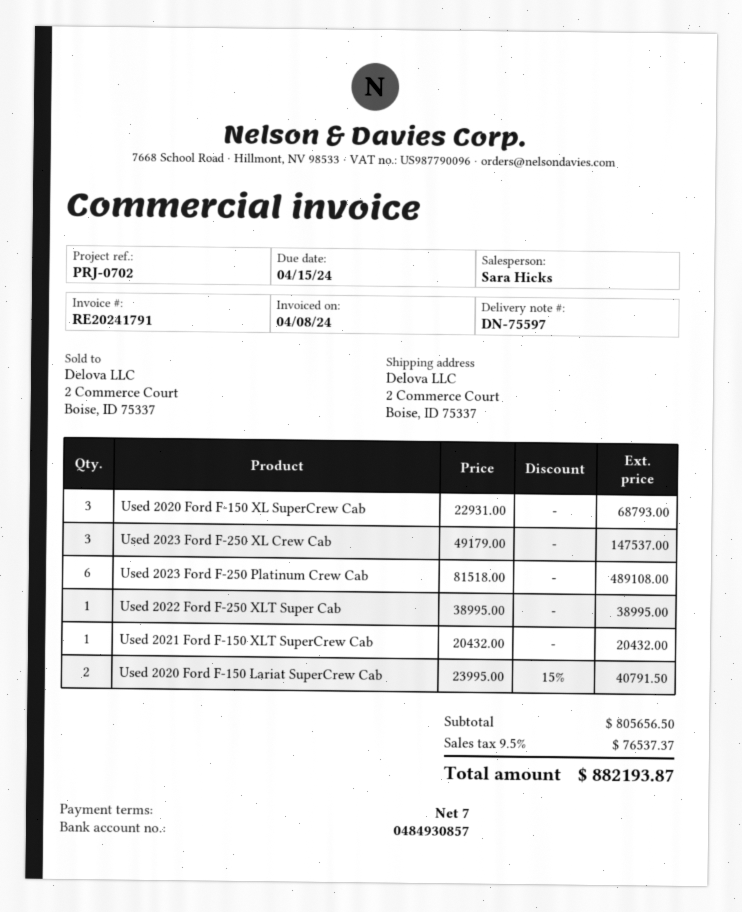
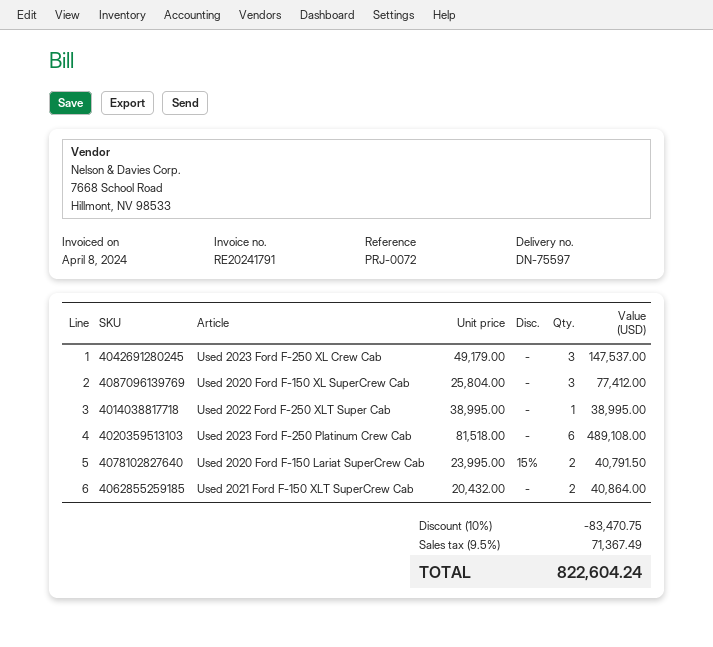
reference: PRJ-0702 -> PRJ-0072
Used 2020 Ford F-150 XL SuperCrew Cab: 3 x 22931.00 = 68793.00 -> 3 x 25804.00 = 77412.00
Used 2021 Ford F-150 XLT SuperCrew Cab: 1 x 20432.00 = 20432.00 -> 2 x 20432.00 = 40864.00
discount: none -> 10% = 83470.75
tax: 9.5% = 76537.37 -> 9.5% = 71367.49
total: 882193.87 -> 822604.24

